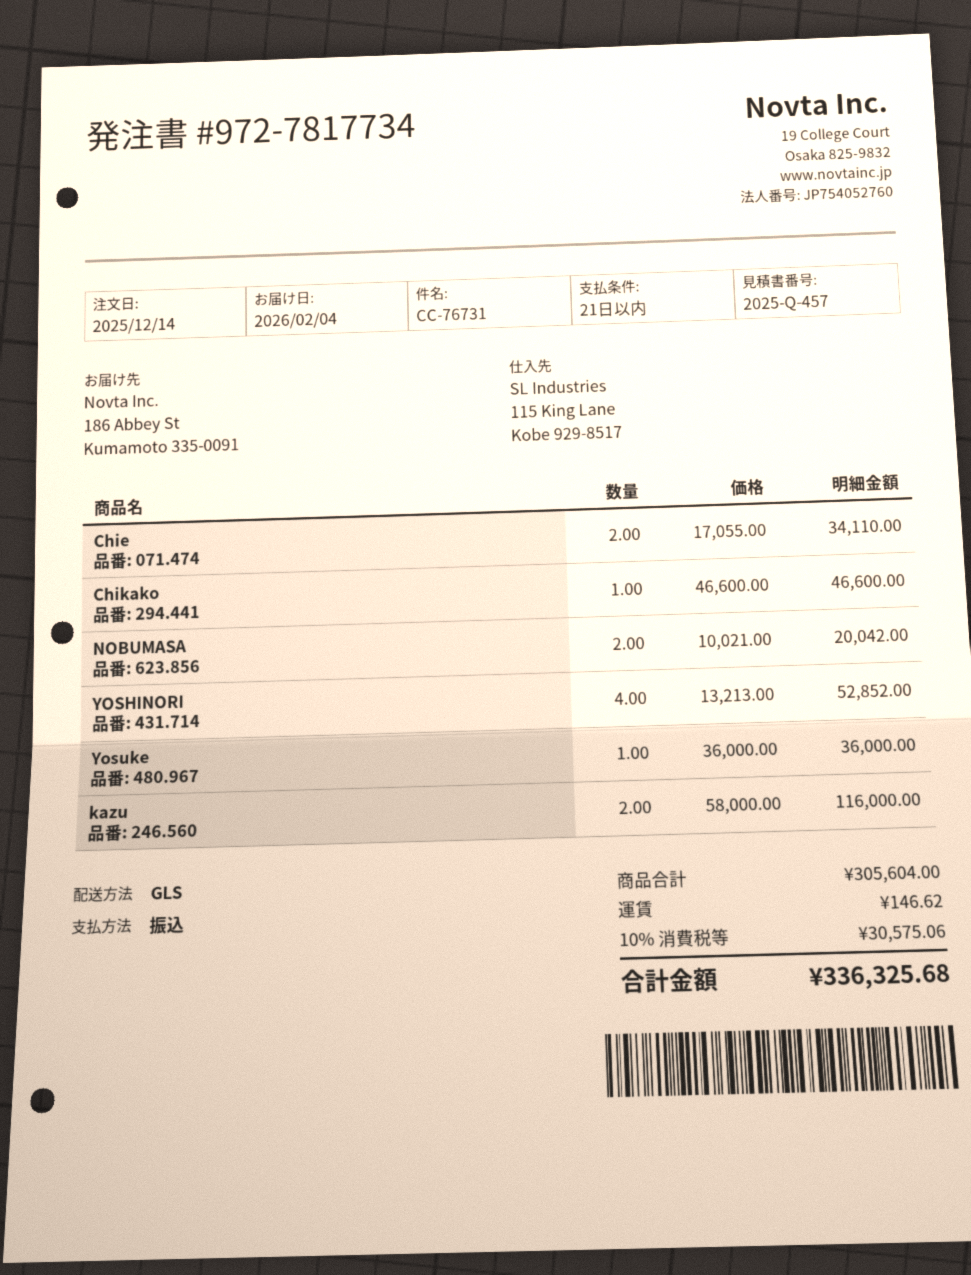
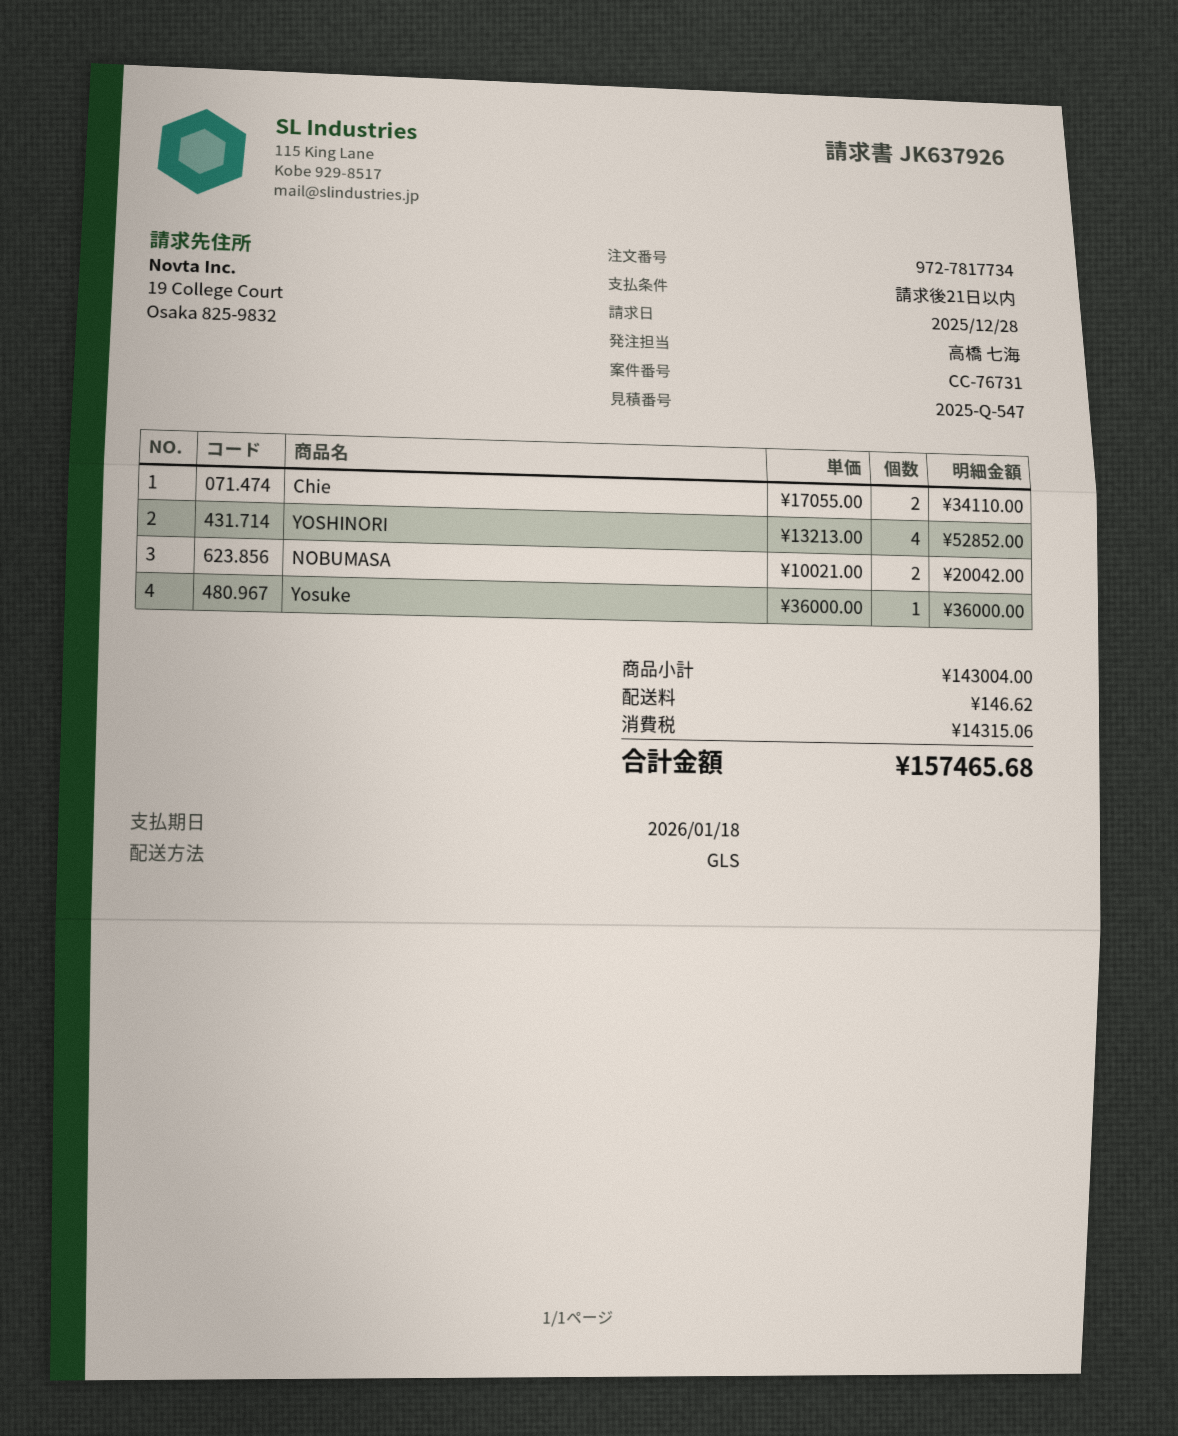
quote number: 2025-Q-457 -> 2025-Q-547
Chikako: 1 x 46600.00 = 46600.00 -> none
kazu: 2 x 58000.00 = 116000.00 -> none
subtotal: 305604.00 -> 143004.00
tax: 30575.06 -> 14315.06
total: 336325.68 -> 157465.68

